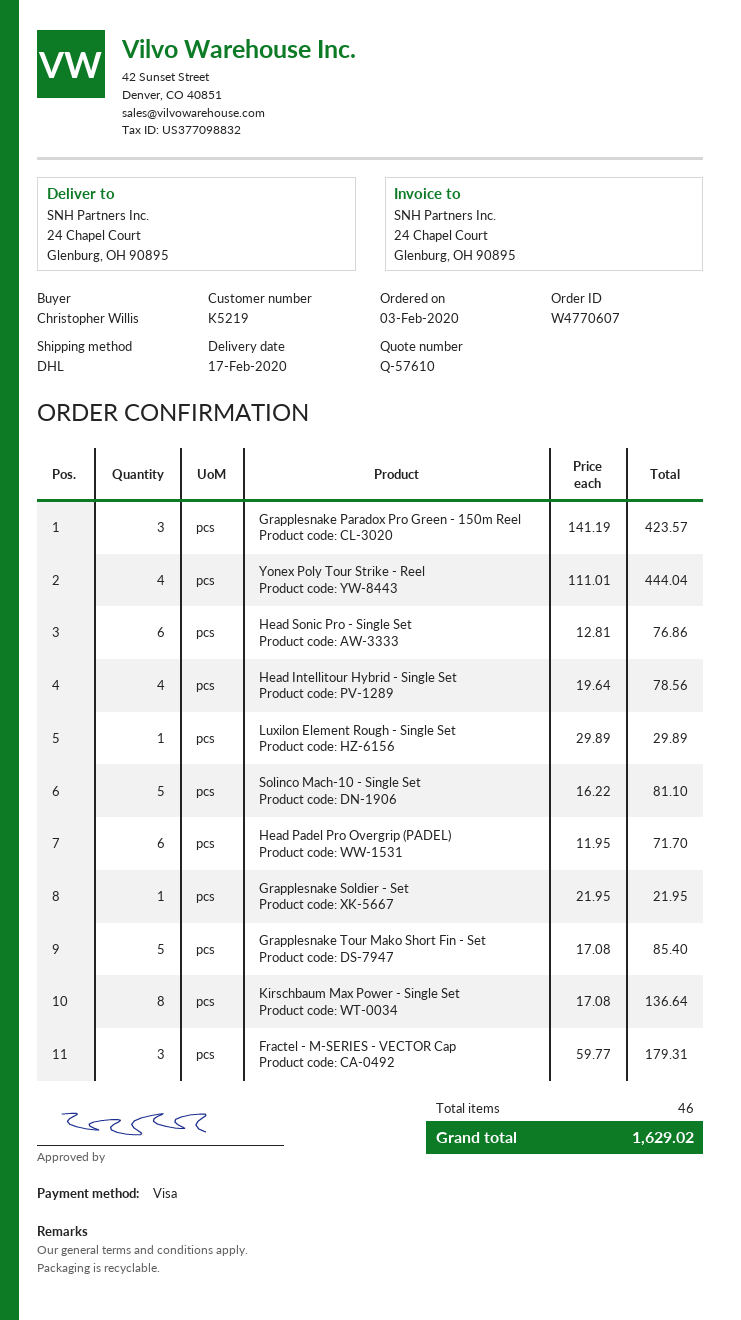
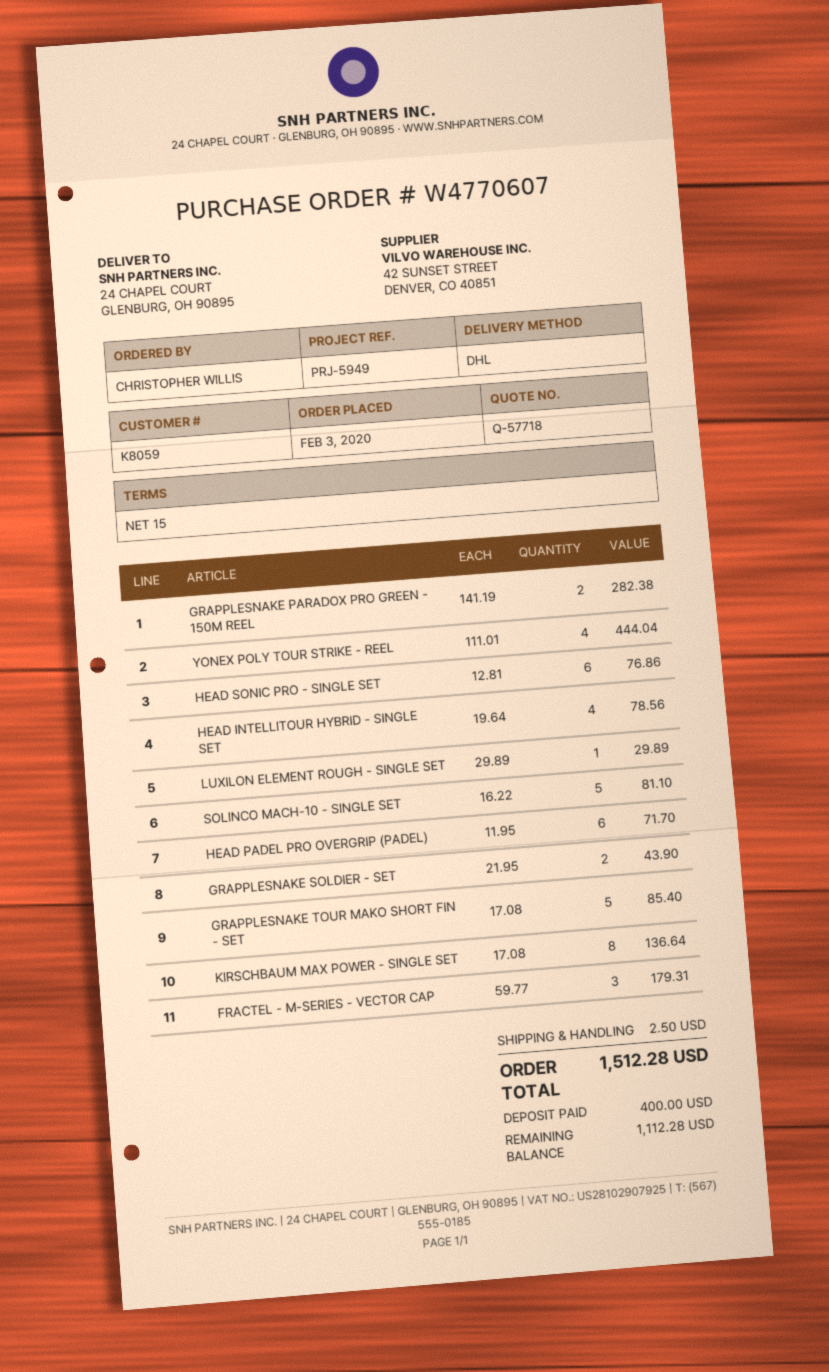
quote number: Q-57610 -> Q-57718
customer number: K5219 -> K8059
Grapplesnake Paradox Pro Green - 150m Reel: 3 x 141.19 = 423.57 -> 2 x 141.19 = 282.38
Grapplesnake Soldier - Set: 1 x 21.95 = 21.95 -> 2 x 21.95 = 43.90
shipping: none -> 2.50
total: 1629.02 -> 1512.28

